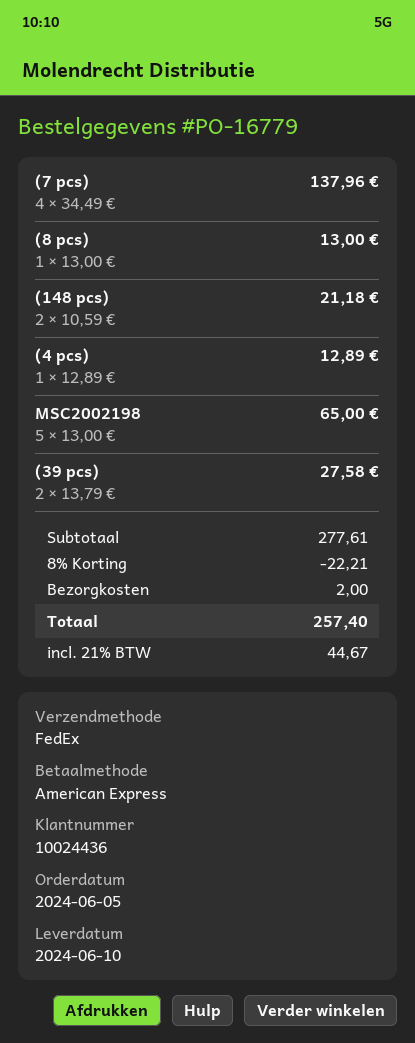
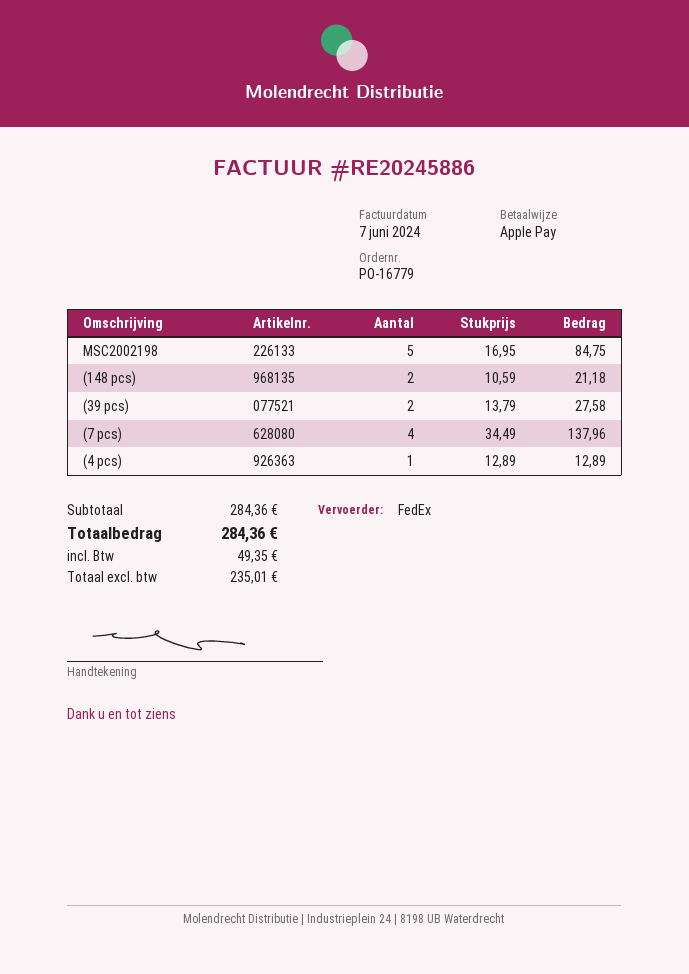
payment method: American Express -> Apple Pay
(8 pcs): 1 x 13.00 = 13.00 -> none
MSC2002198: 5 x 13.00 = 65.00 -> 5 x 16.95 = 84.75
subtotal: 277.61 -> 284.36
discount: 8% = 22.21 -> none
shipping: 2.00 -> none
tax: 44.67 -> 49.35
total: 257.40 -> 284.36

